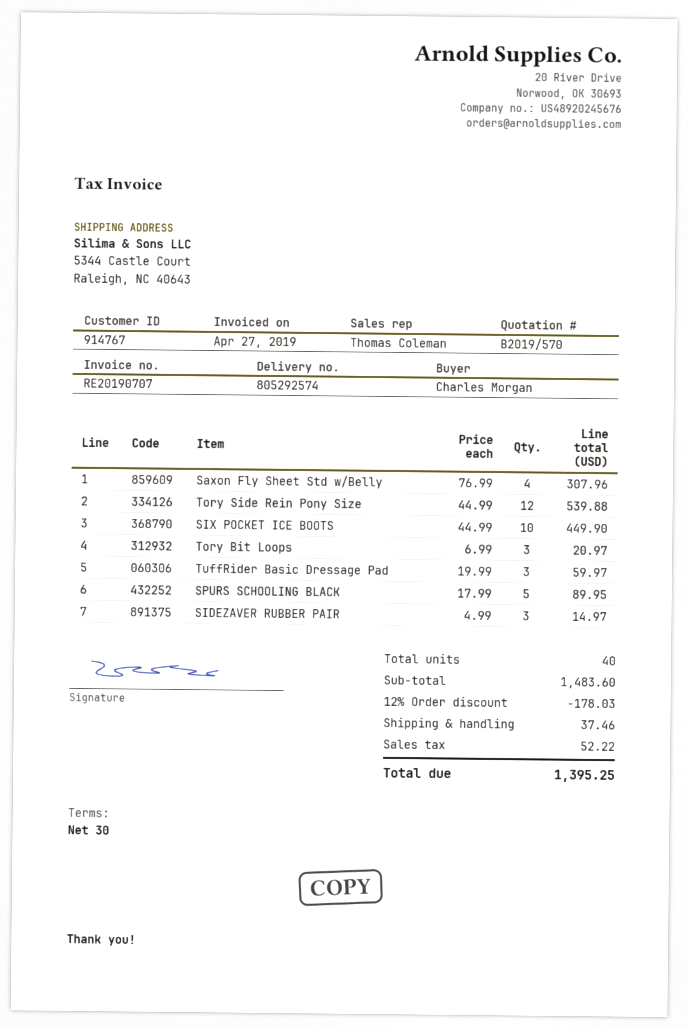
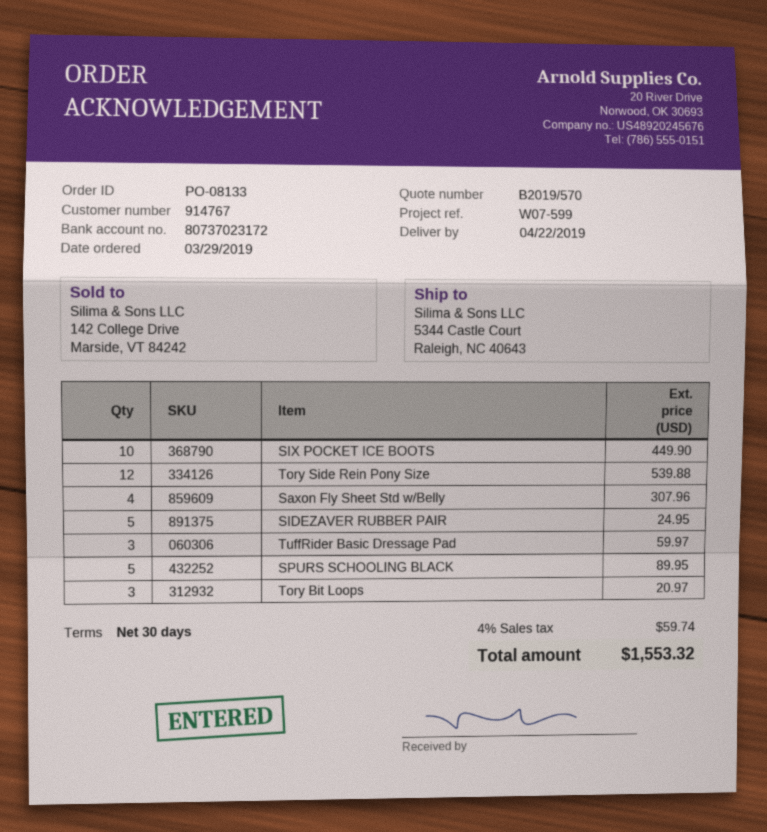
SIDEZAVER RUBBER PAIR: 3 for 14.97 -> 5 for 24.95
discount: 12% = 178.03 -> none
shipping: 37.46 -> none
tax: 52.22 -> 59.74
total: 1395.25 -> 1553.32

